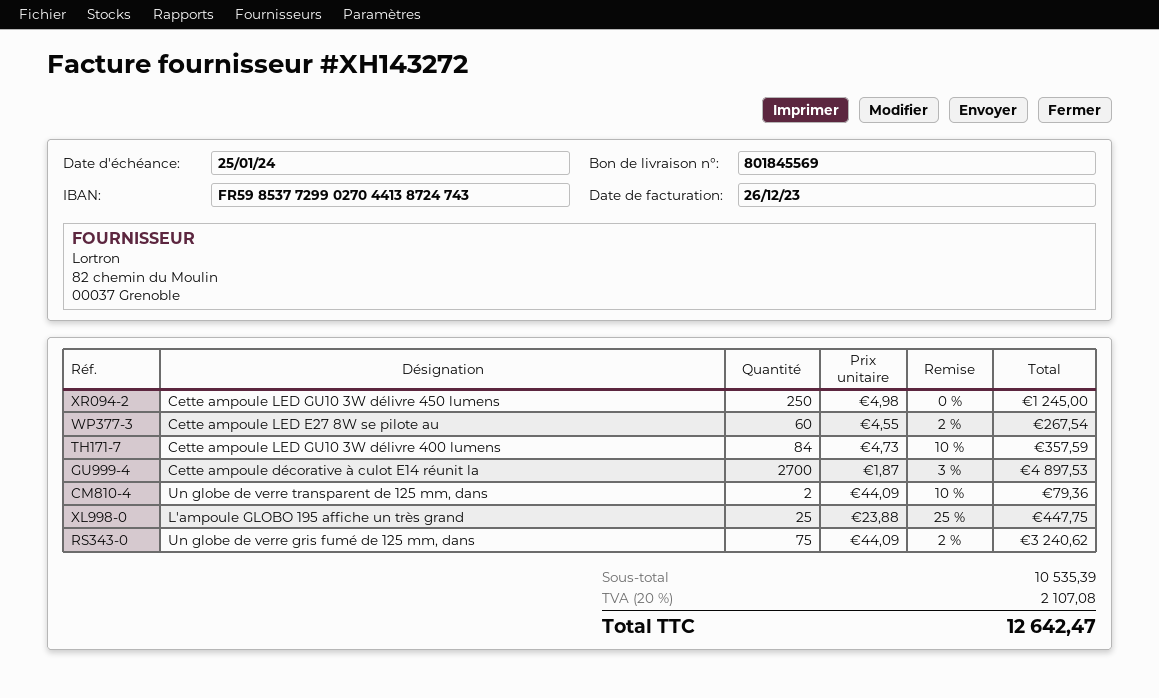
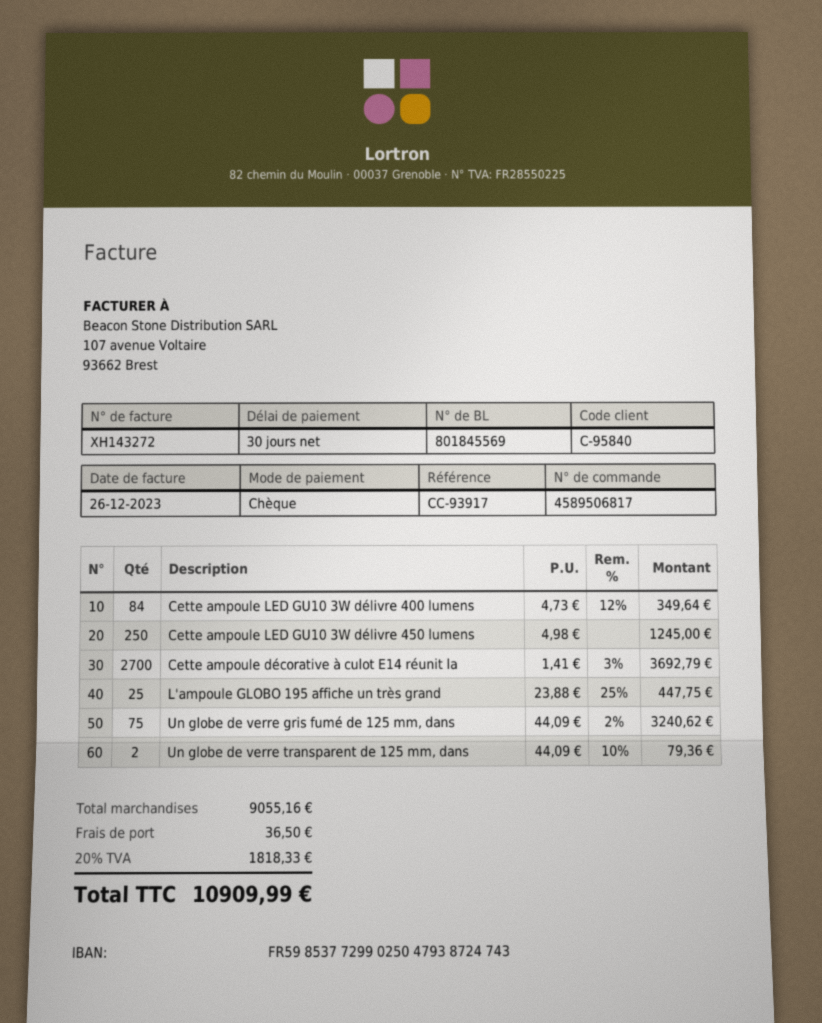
bank account: FR5985377299027044138724743 -> FR5985377299025047938724743
Cette ampoule LED E27 8W se pilote au: 60 x 4.55 - 2% = 267.54 -> none
Cette ampoule LED GU10 3W délivre 400 lumens: 84 x 4.73 - 10% = 357.59 -> 84 x 4.73 - 12% = 349.64
Cette ampoule décorative à culot E14 réunit la: 2700 x 1.87 - 3% = 4897.53 -> 2700 x 1.41 - 3% = 3692.79
subtotal: 10535.39 -> 9055.16
shipping: none -> 36.50
tax: 20% = 2107.08 -> 20% = 1818.33
total: 12642.47 -> 10909.99

